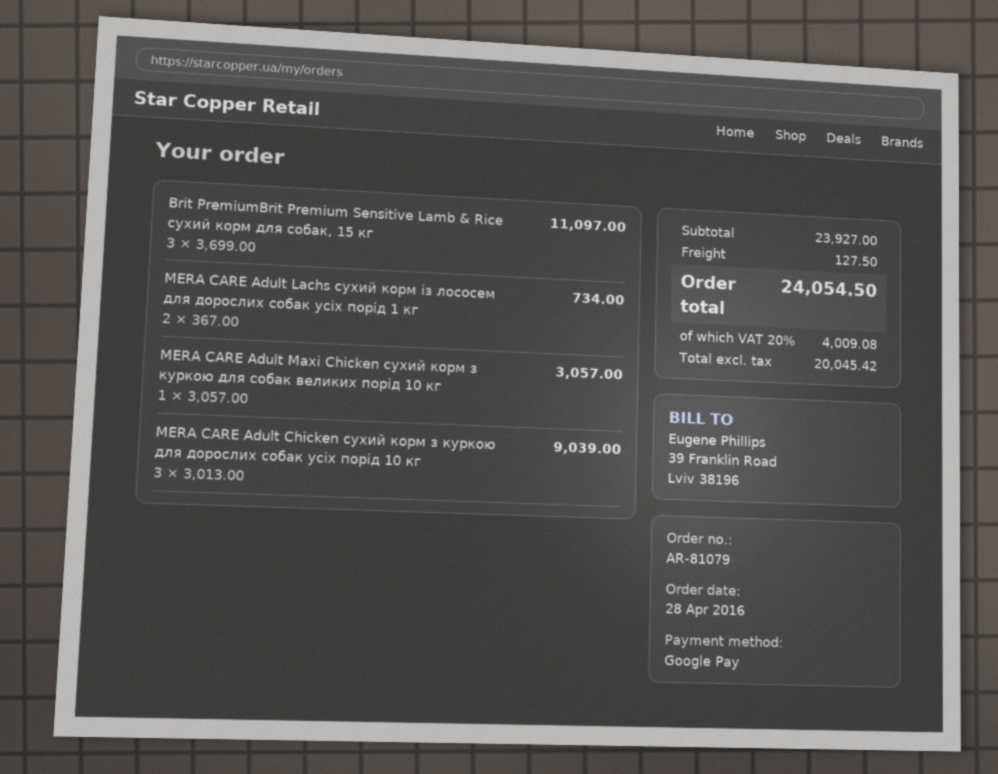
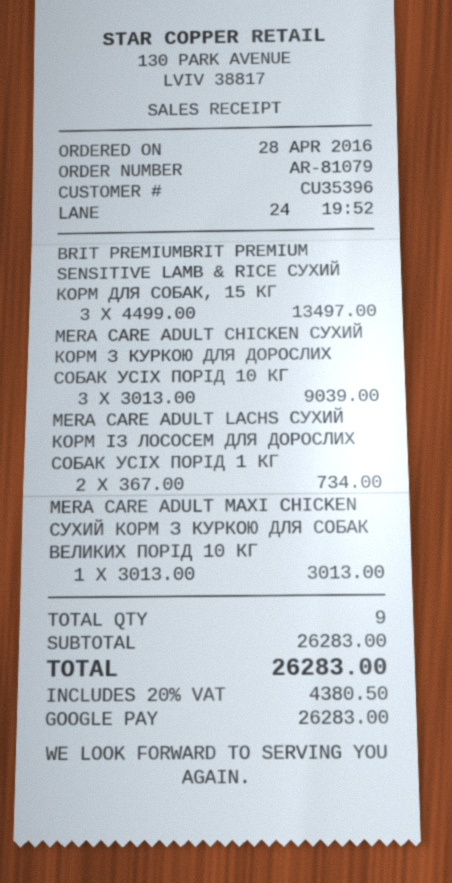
Brit PremiumBrit Premium Sensitive Lamb & Rice сухий корм для собак, 15 кг: 3 x 3699.00 = 11097.00 -> 3 x 4499.00 = 13497.00
MERA CARE Adult Maxi Chicken сухий корм з куркою для собак великих порід 10 кг: 1 x 3057.00 = 3057.00 -> 1 x 3013.00 = 3013.00
subtotal: 23927.00 -> 26283.00
shipping: 127.50 -> none
tax: 20% = 4009.08 -> 20% = 4380.50
total: 24054.50 -> 26283.00

